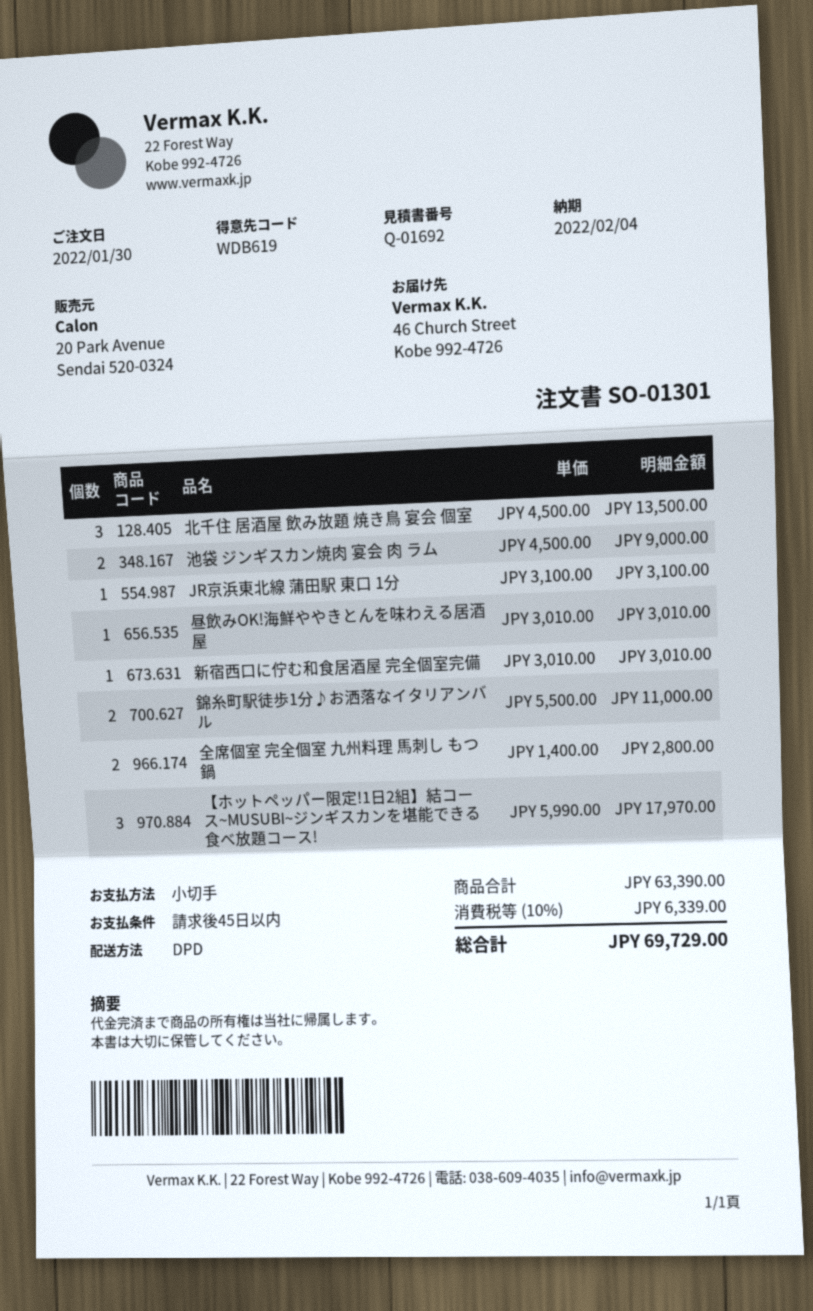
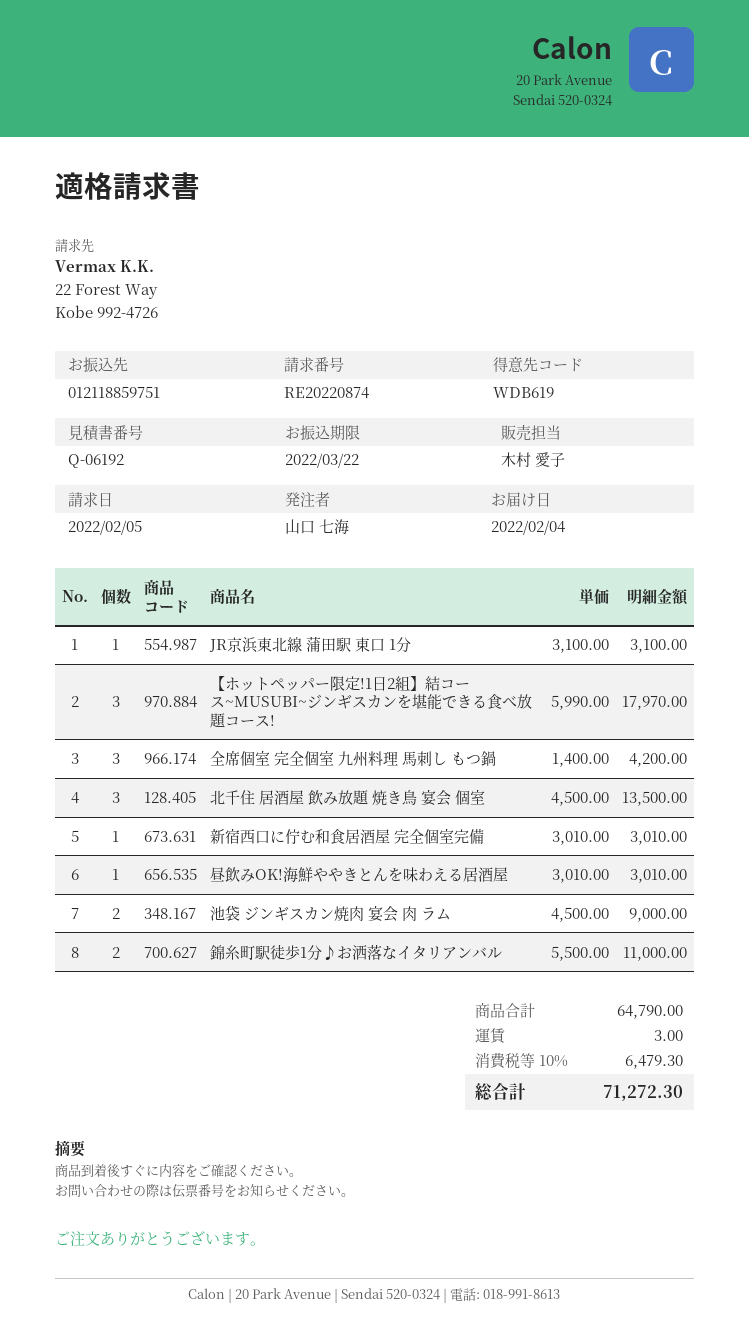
quote number: Q-01692 -> Q-06192
全席個室 完全個室 九州料理 馬刺し もつ鍋: 2 x 1400.00 = 2800.00 -> 3 x 1400.00 = 4200.00
subtotal: 63390.00 -> 64790.00
shipping: none -> 3.00
tax: 10% = 6339.00 -> 10% = 6479.30
total: 69729.00 -> 71272.30

